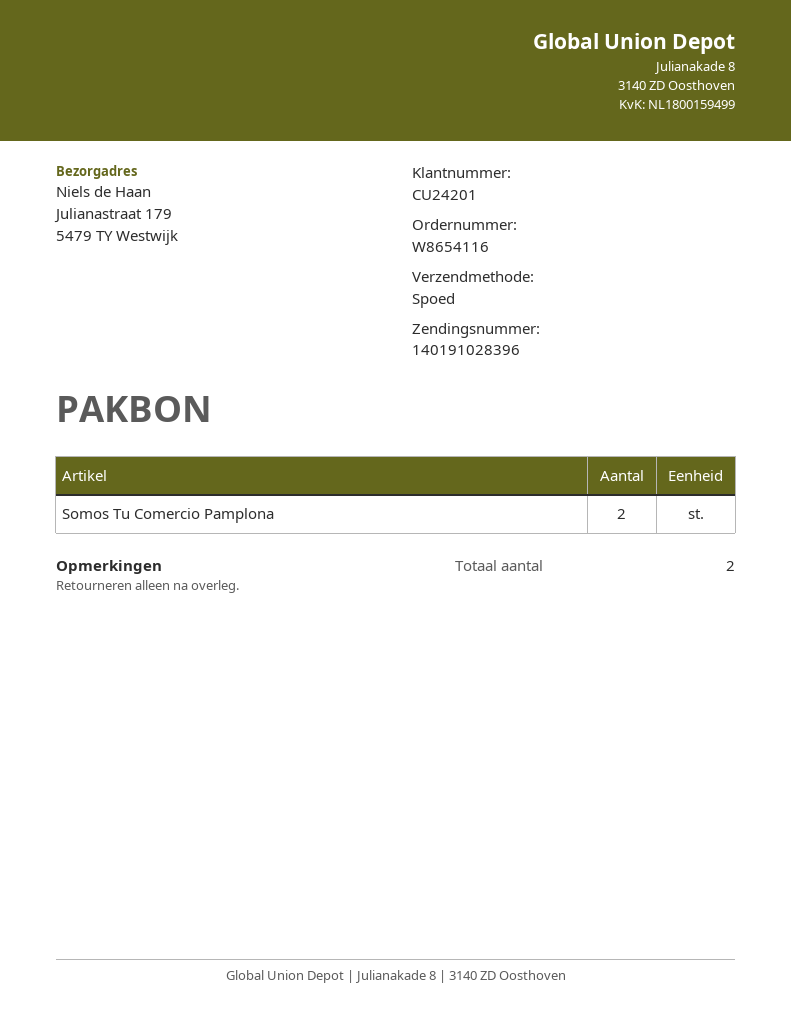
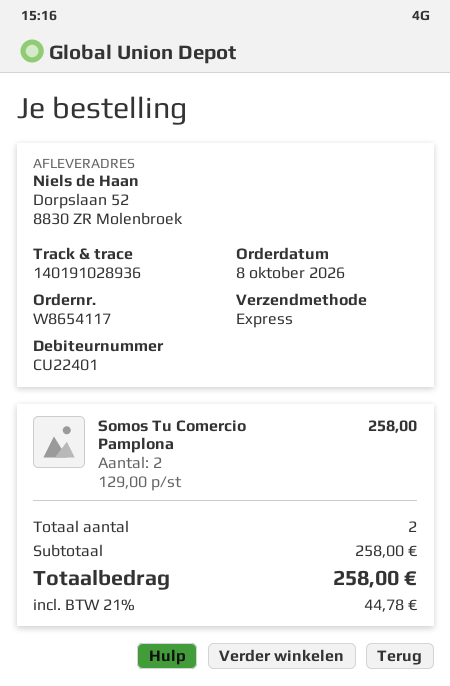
order number: W8654116 -> W8654117
customer number: CU24201 -> CU22401
tracking number: 140191028396 -> 140191028936
ship to: Julianastraat 179, 5479 TY Westwijk -> Dorpslaan 52, 8830 ZR Molenbroek

